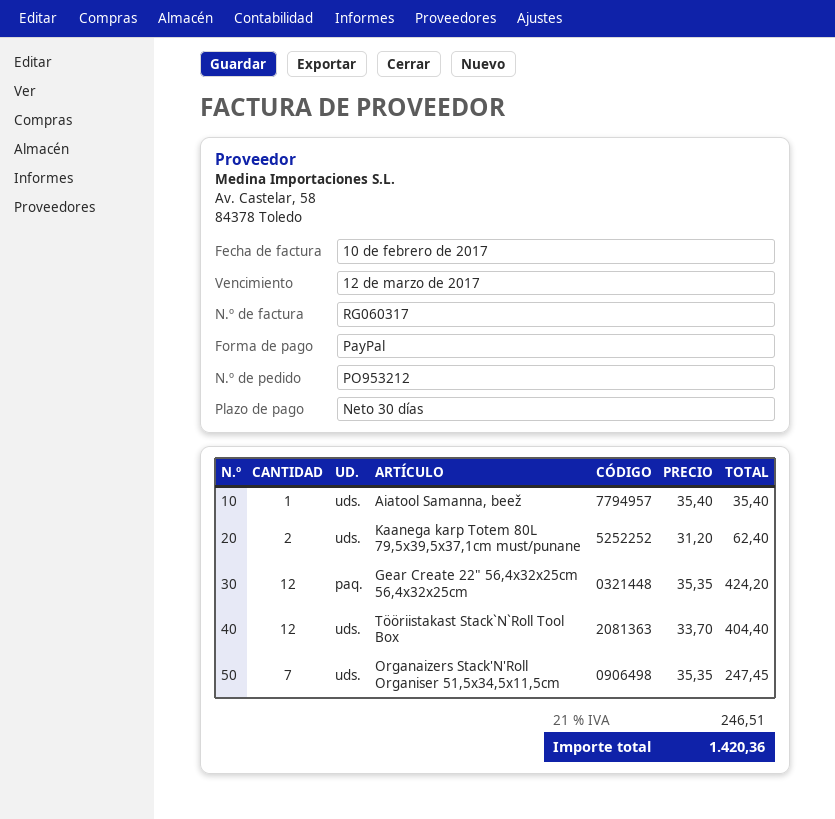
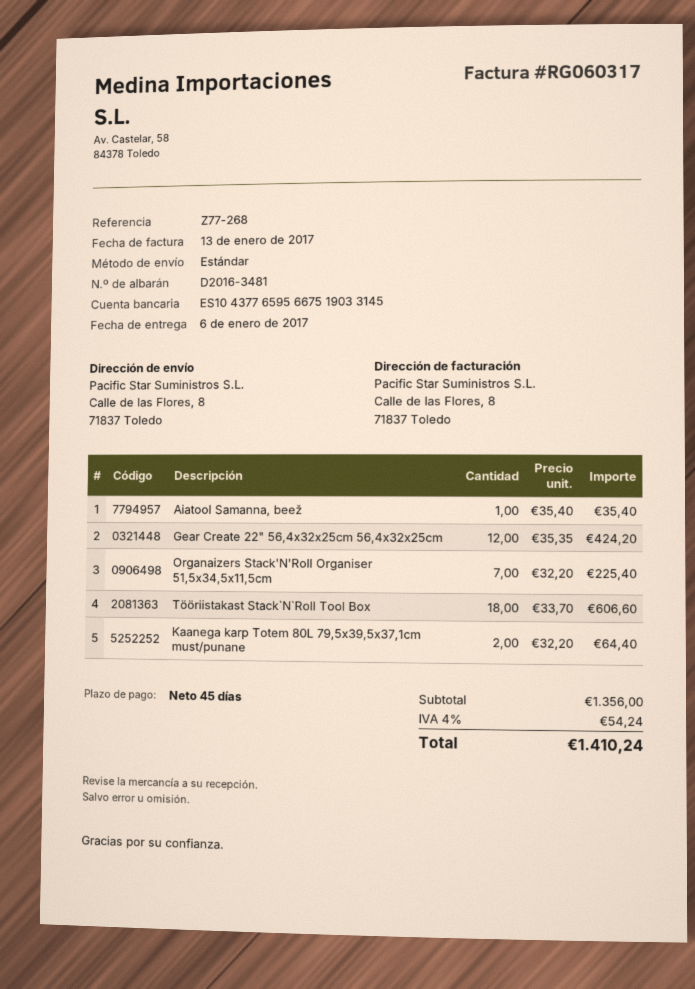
invoice date: 2017-02-10 -> 2017-01-13
payment terms: 30 days -> 45 days
Kaanega karp Totem 80L 79,5x39,5x37,1cm must/punane: 2 x 31.20 = 62.40 -> 2 x 32.20 = 64.40
Tööriistakast Stack`N`Roll Tool Box: 12 x 33.70 = 404.40 -> 18 x 33.70 = 606.60
Organaizers Stack'N'Roll Organiser 51,5x34,5x11,5cm: 7 x 35.35 = 247.45 -> 7 x 32.20 = 225.40
tax: 21% = 246.51 -> 4% = 54.24
total: 1420.36 -> 1410.24

